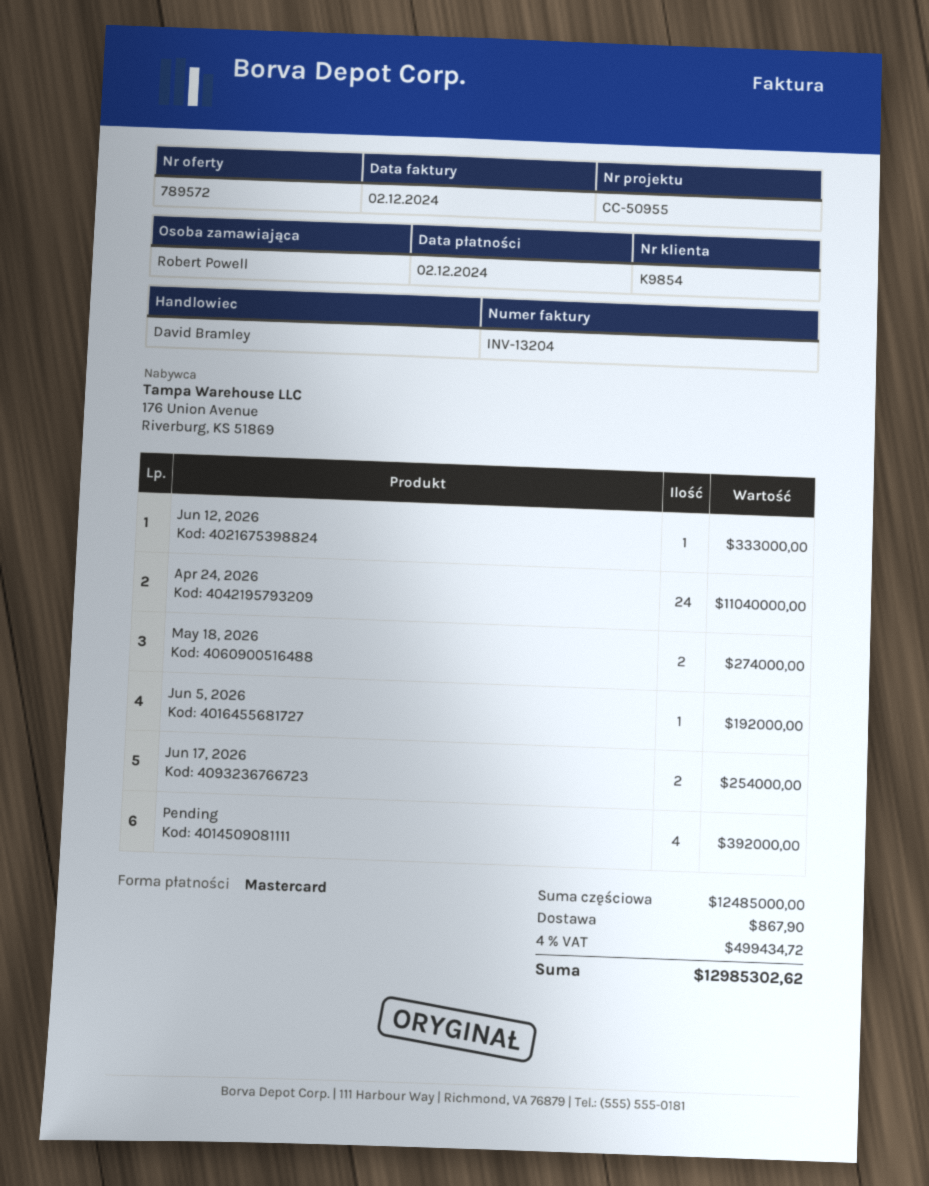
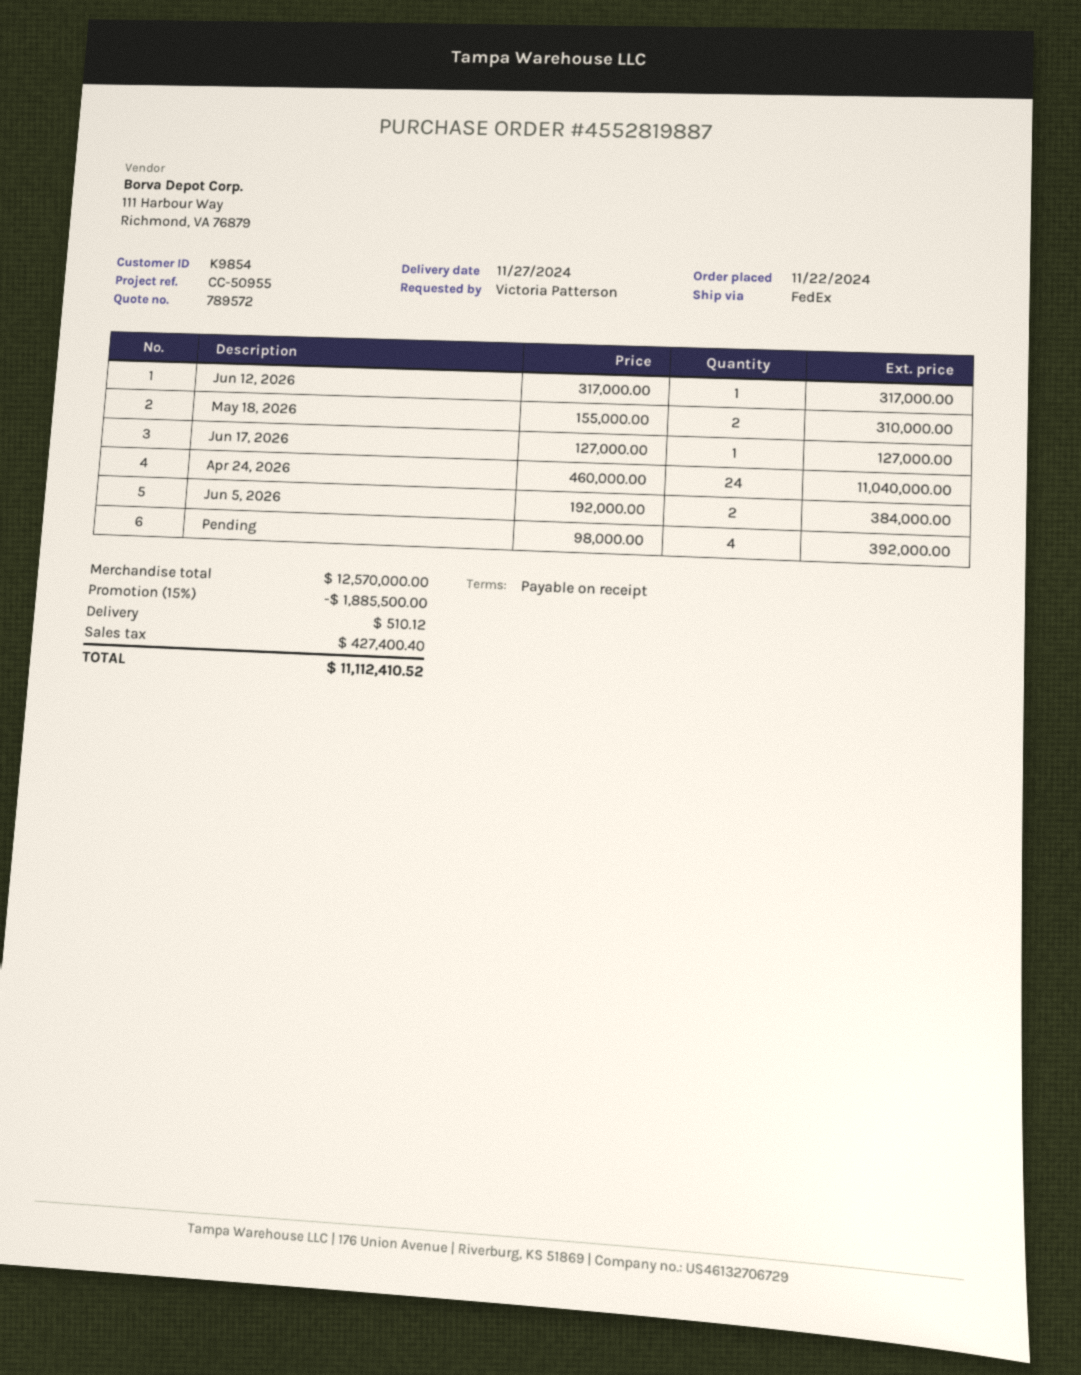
ordered by: Robert Powell -> Victoria Patterson
Jun 12, 2026: 1 for 333000.00 -> 1 for 317000.00
May 18, 2026: 2 for 274000.00 -> 2 for 310000.00
Jun 5, 2026: 1 for 192000.00 -> 2 for 384000.00
Jun 17, 2026: 2 for 254000.00 -> 1 for 127000.00
subtotal: 12485000.00 -> 12570000.00
discount: none -> 15% = 1885500.00
shipping: 867.90 -> 510.12
tax: 499434.72 -> 427400.40
total: 12985302.62 -> 11112410.52

